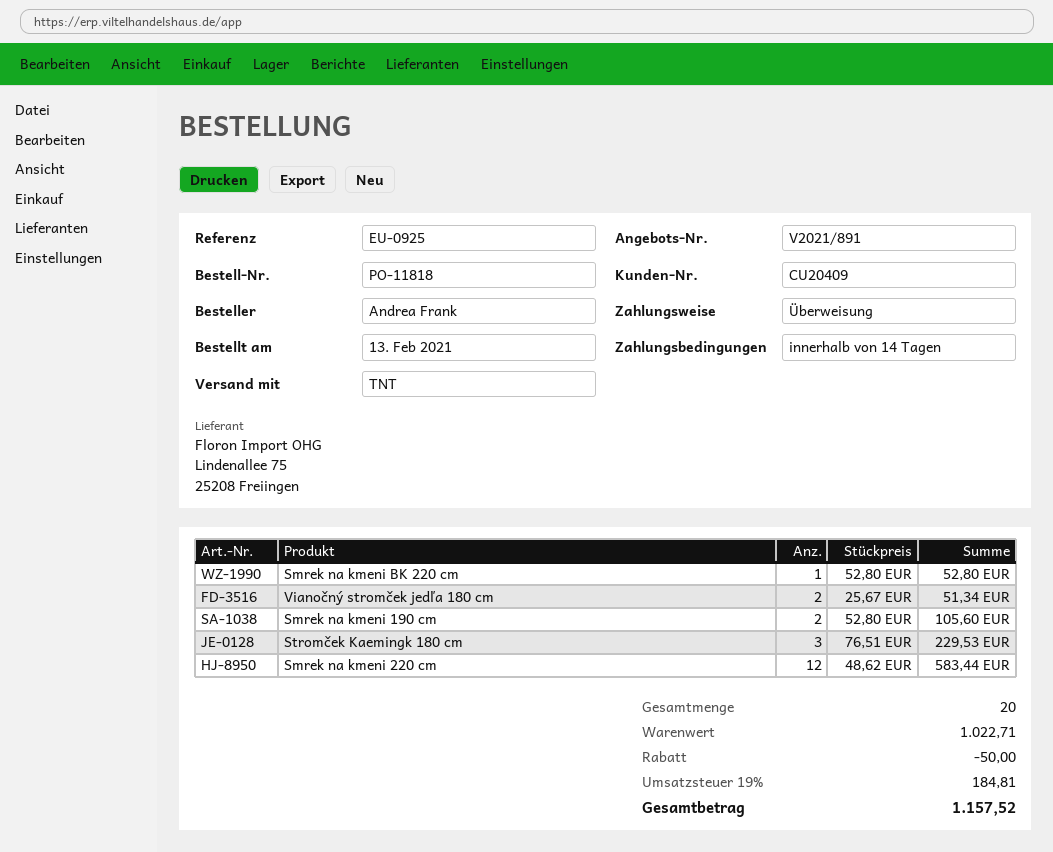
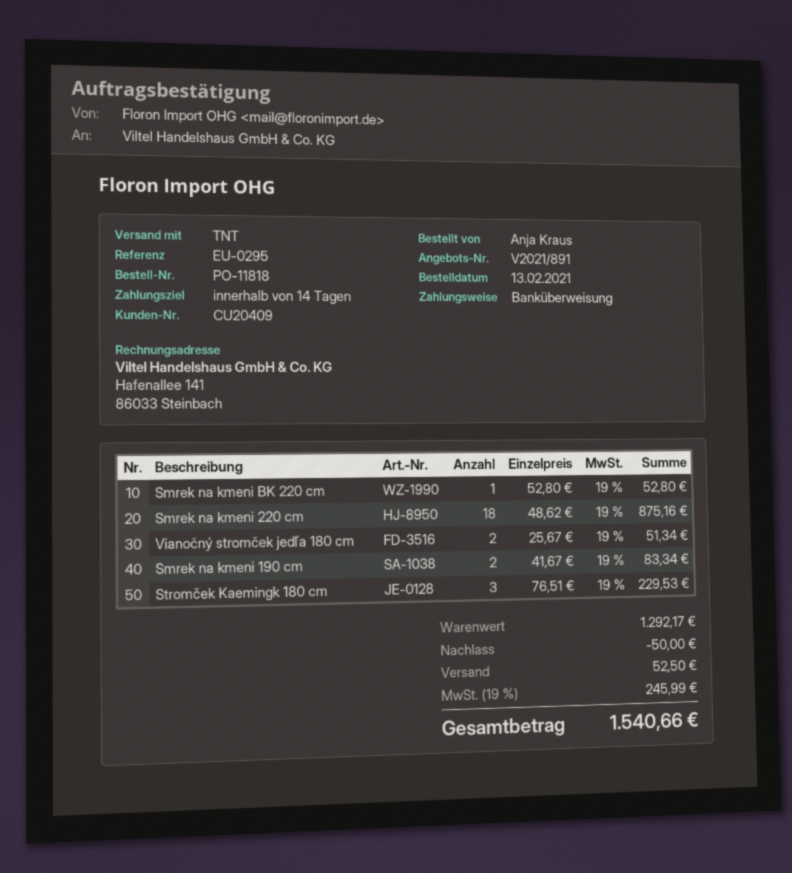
reference: EU-0925 -> EU-0295
ordered by: Andrea Frank -> Anja Kraus
Smrek na kmeni 190 cm: 2 x 52.80 = 105.60 -> 2 x 41.67 = 83.34
Smrek na kmeni 220 cm: 12 x 48.62 = 583.44 -> 18 x 48.62 = 875.16
subtotal: 1022.71 -> 1292.17
shipping: none -> 52.50
tax: 19% = 184.81 -> 19% = 245.99
total: 1157.52 -> 1540.66

